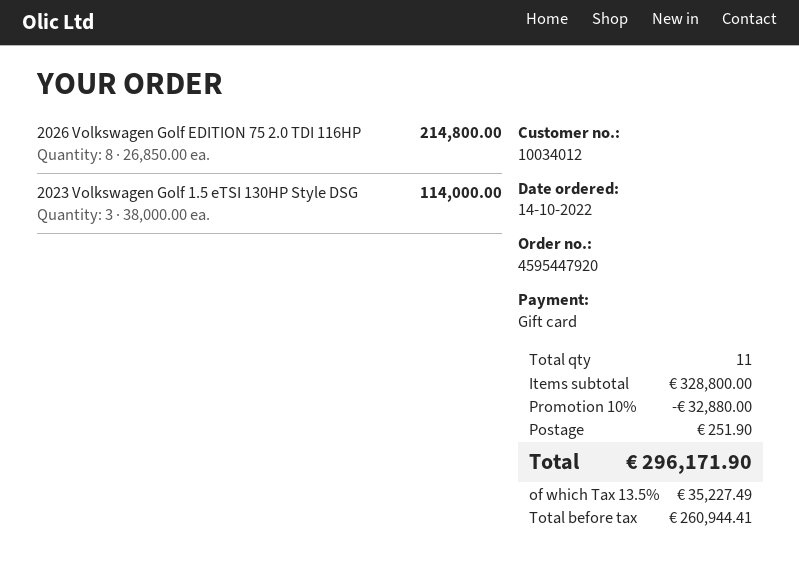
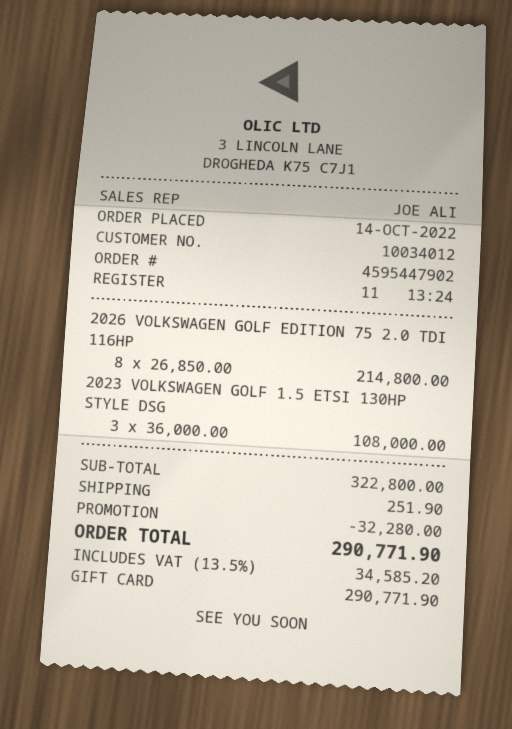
order number: 4595447920 -> 4595447902
2023 Volkswagen Golf 1.5 eTSI 130HP Style DSG: 3 x 38000.00 = 114000.00 -> 3 x 36000.00 = 108000.00
subtotal: 328800.00 -> 322800.00
discount: 32880.00 -> 32280.00
tax: 13.5% = 35227.49 -> 13.5% = 34585.20
total: 296171.90 -> 290771.90

